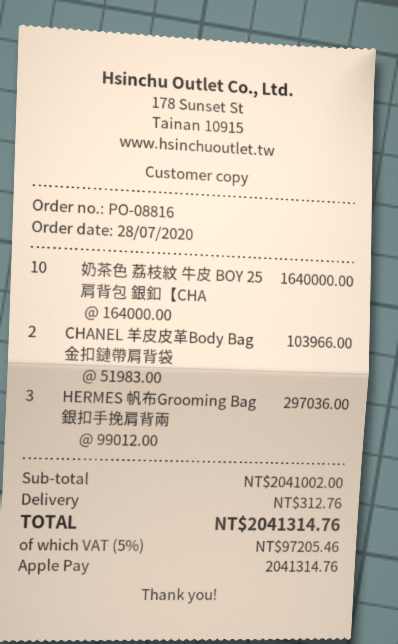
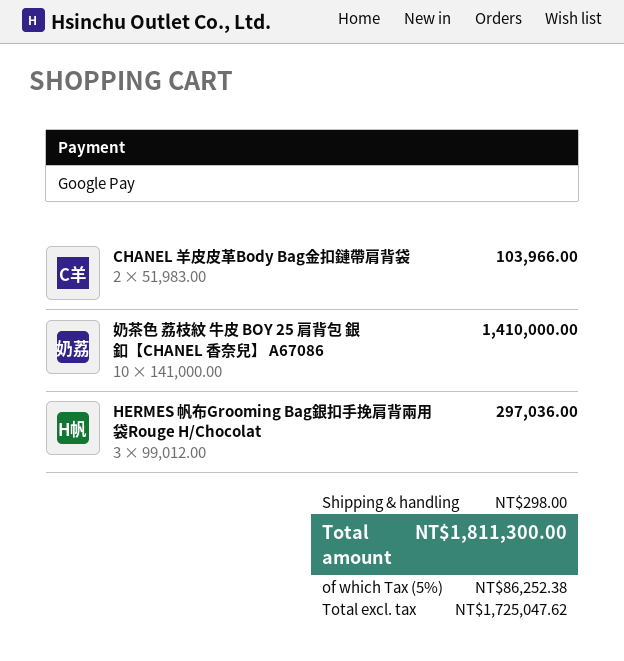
payment method: Apple Pay -> Google Pay
奶茶色 荔枝紋 牛皮 BOY 25 肩背包 銀釦【CHA: 10 x 164000.00 = 1640000.00 -> 10 x 141000.00 = 1410000.00
shipping: 312.76 -> 298.00
tax: 5% = 97205.46 -> 5% = 86252.38
total: 2041314.76 -> 1811300.00

